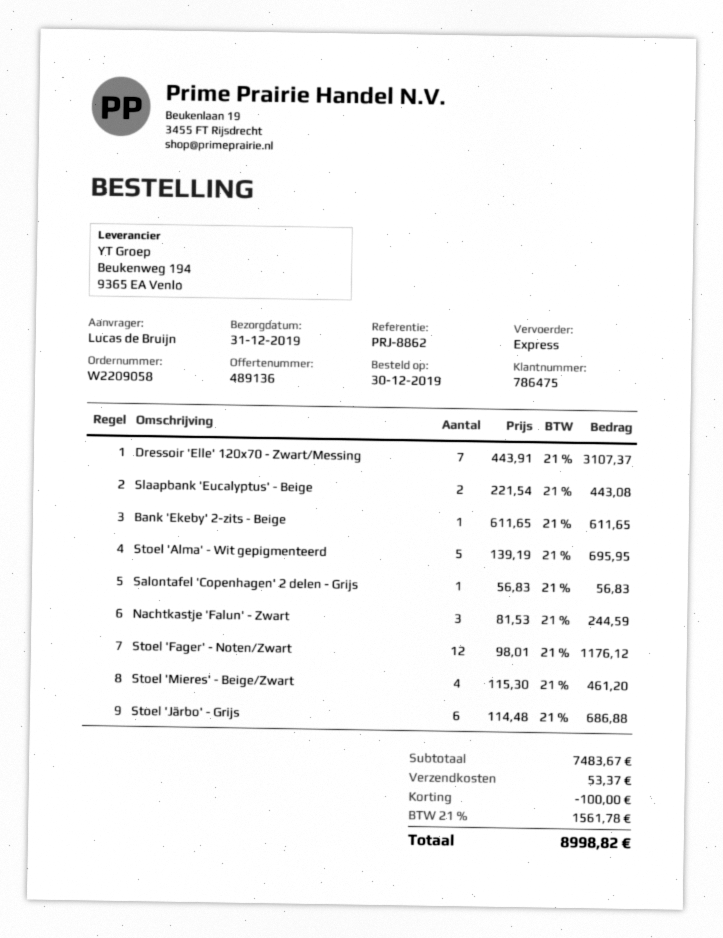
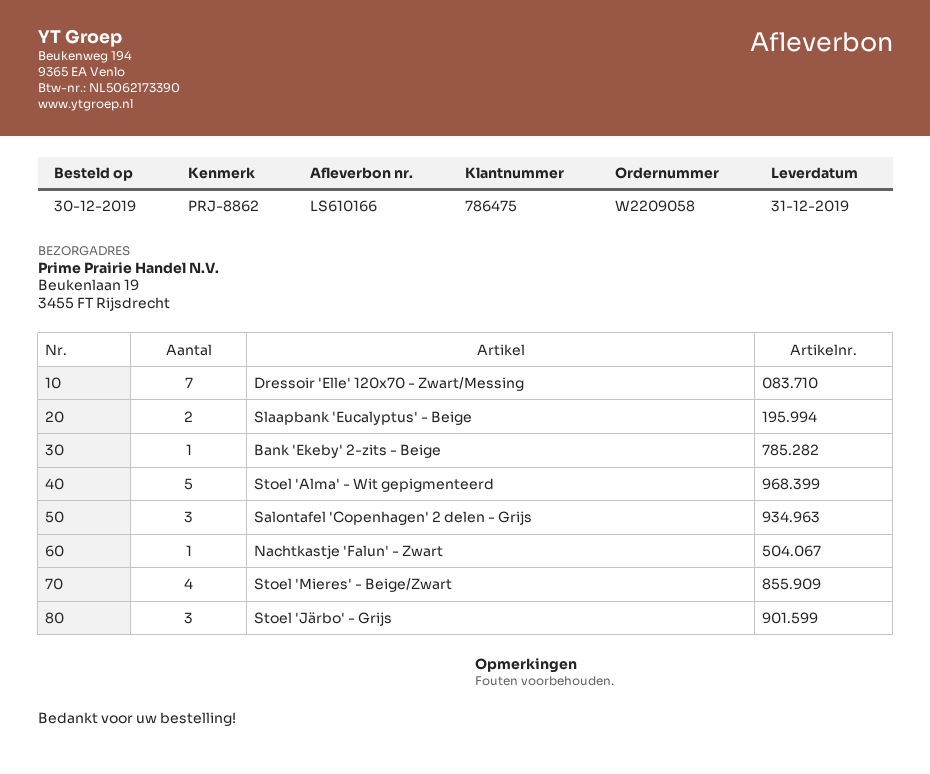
Salontafel 'Copenhagen' 2 delen - Grijs: 1 -> 3
Nachtkastje 'Falun' - Zwart: 3 -> 1
Stoel 'Fager' - Noten/Zwart: 12 -> none
Stoel 'Järbo' - Grijs: 6 -> 3

